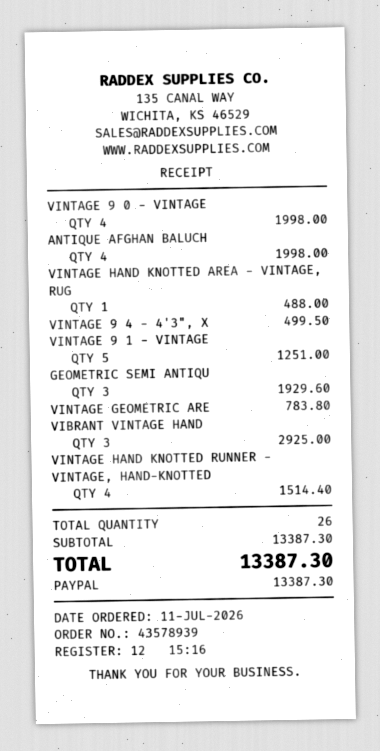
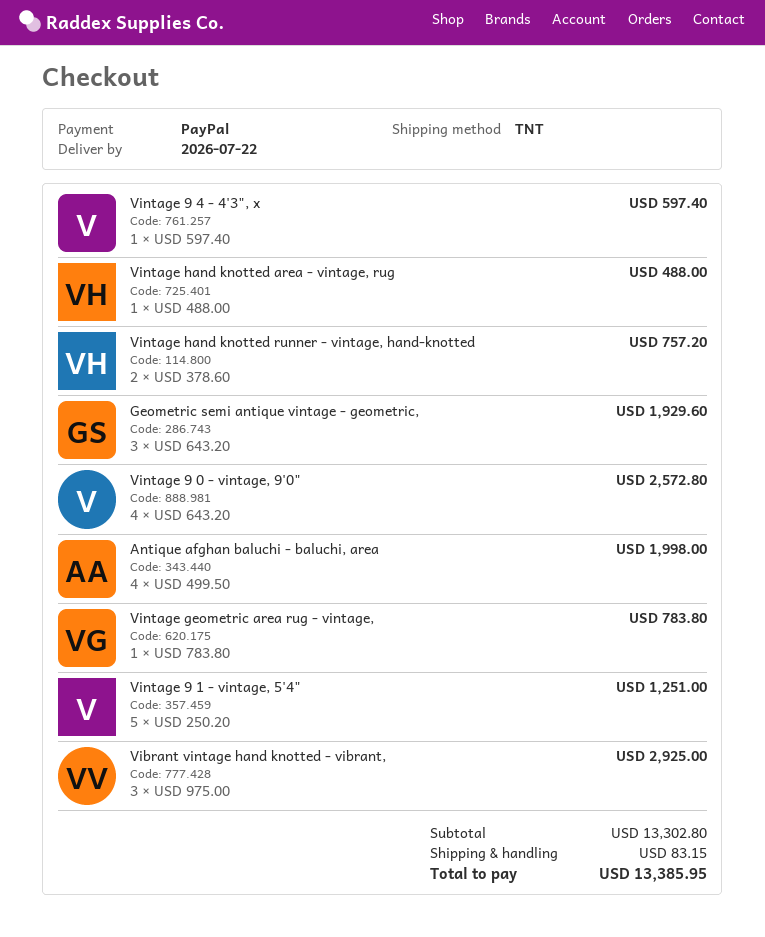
VINTAGE 9 0 - VINTAGE: 4 for 1998.00 -> 4 for 2572.80
VINTAGE 9 4 - 4'3", X: 1 for 499.50 -> 1 for 597.40
VINTAGE HAND KNOTTED RUNNER - VINTAGE, HAND-KNOTTED: 4 for 1514.40 -> 2 for 757.20
subtotal: 13387.30 -> 13302.80
shipping: none -> 83.15
total: 13387.30 -> 13385.95

